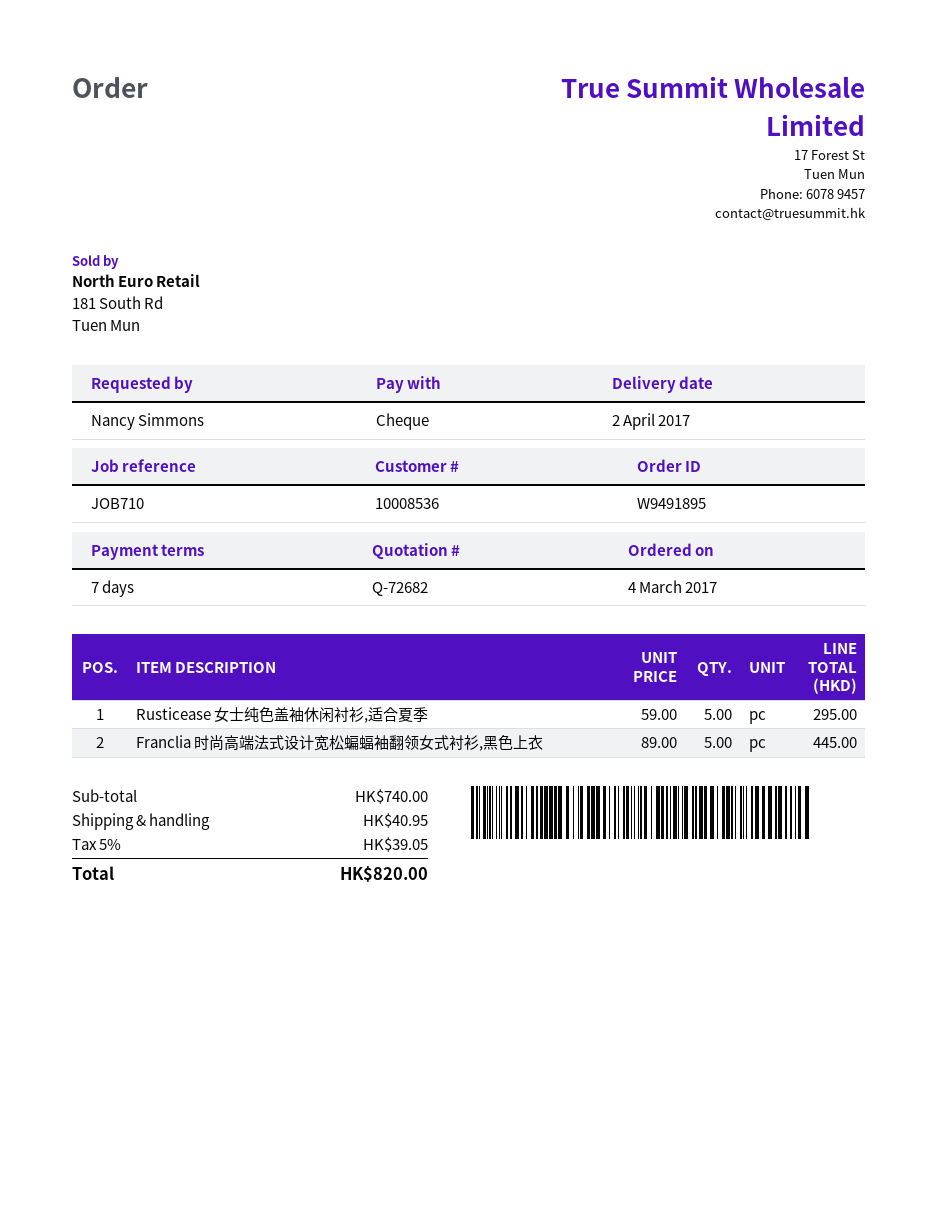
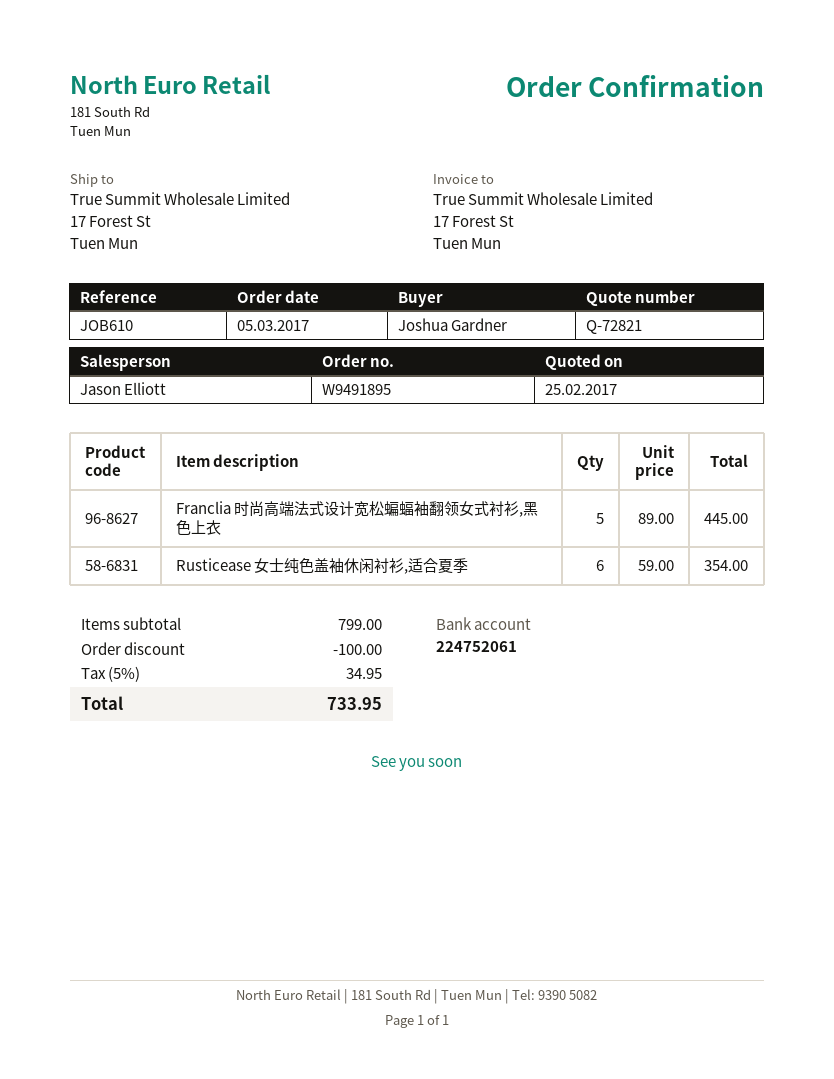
quote number: Q-72682 -> Q-72821
order date: 2017-03-04 -> 2017-03-05
reference: JOB710 -> JOB610
ordered by: Nancy Simmons -> Joshua Gardner
Rusticease 女士纯色盖袖休闲衬衫,适合夏季: 5 x 59.00 = 295.00 -> 6 x 59.00 = 354.00
subtotal: 740.00 -> 799.00
discount: none -> 100.00
shipping: 40.95 -> none
tax: 5% = 39.05 -> 5% = 34.95
total: 820.00 -> 733.95

